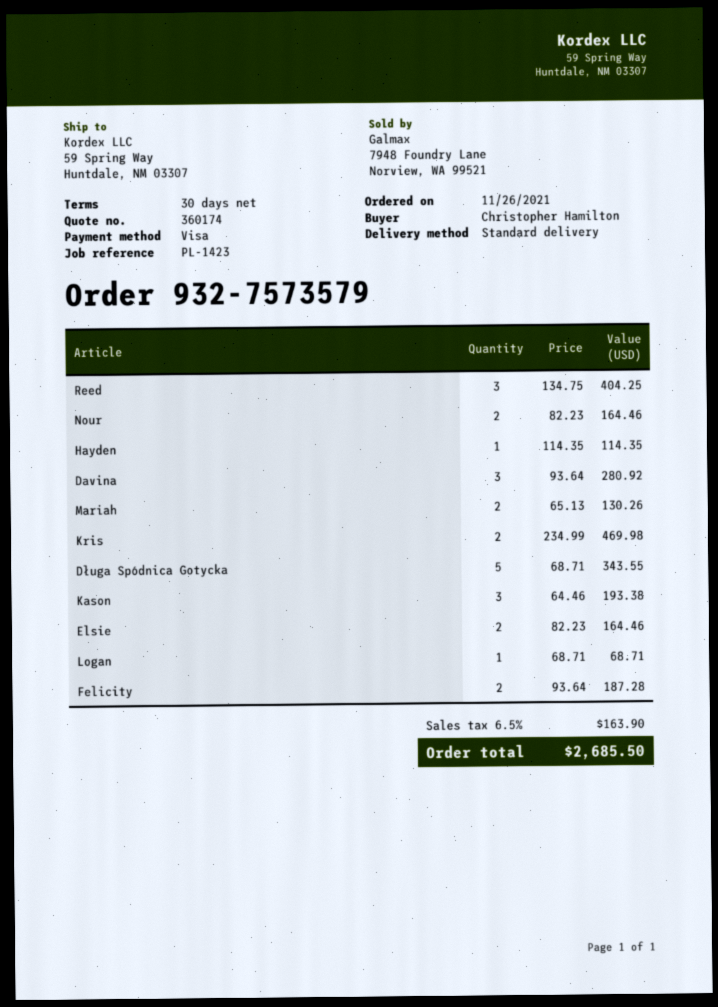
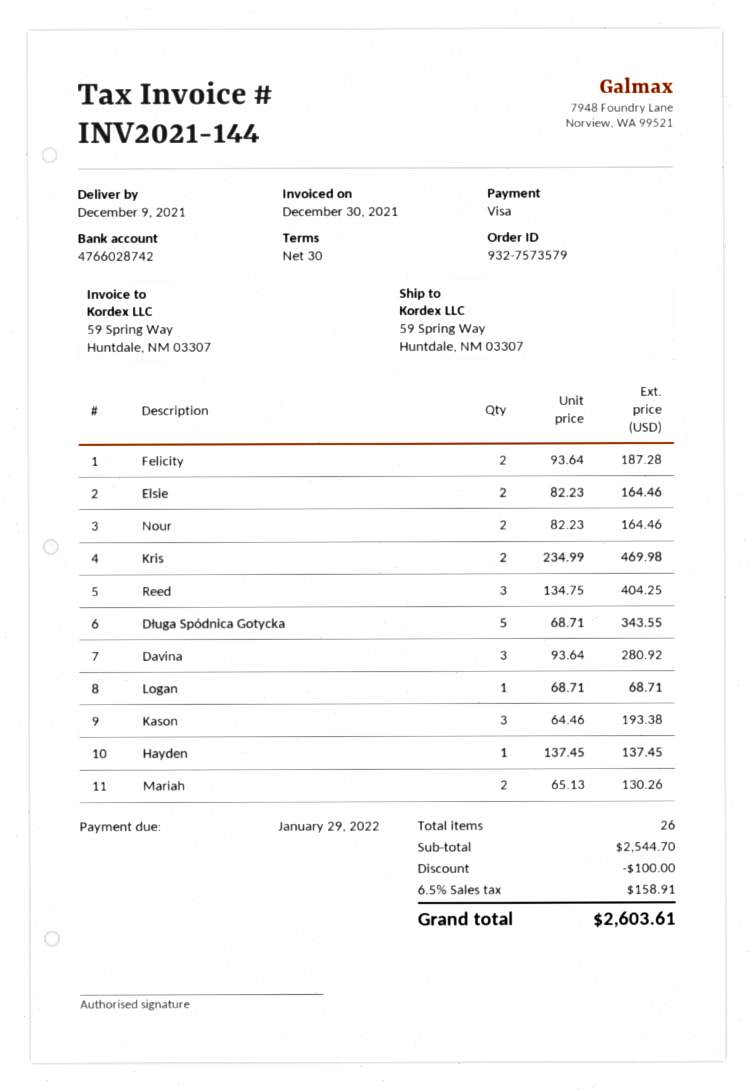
Hayden: 1 x 114.35 = 114.35 -> 1 x 137.45 = 137.45
discount: none -> 100.00
tax: 6.5% = 163.90 -> 6.5% = 158.91
total: 2685.50 -> 2603.61

